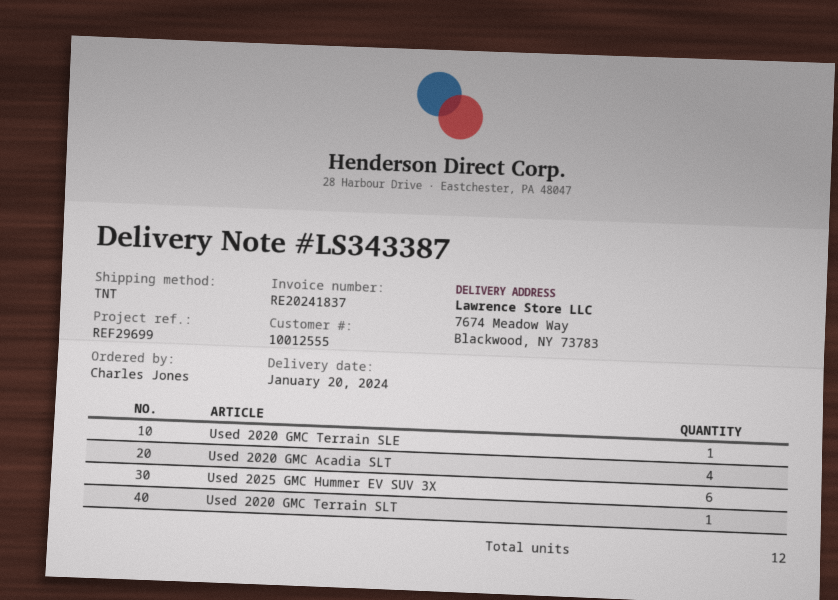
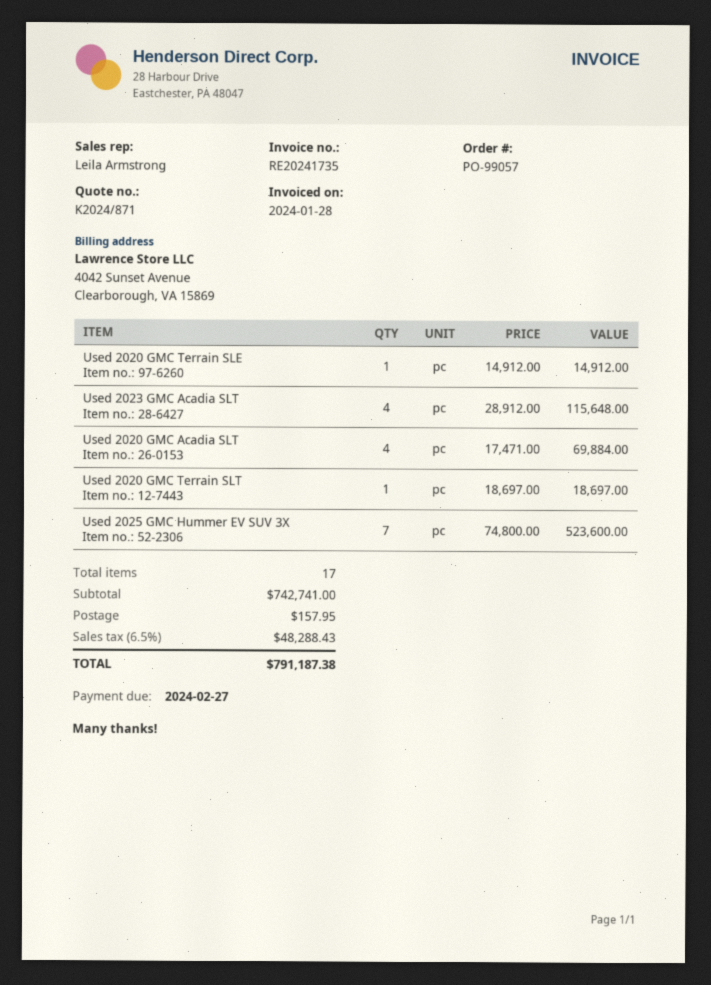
invoice number: RE20241837 -> RE20241735
Used 2025 GMC Hummer EV SUV 3X: 6 -> 7
Used 2023 GMC Acadia SLT: none -> 4
total quantity: 12 -> 17

